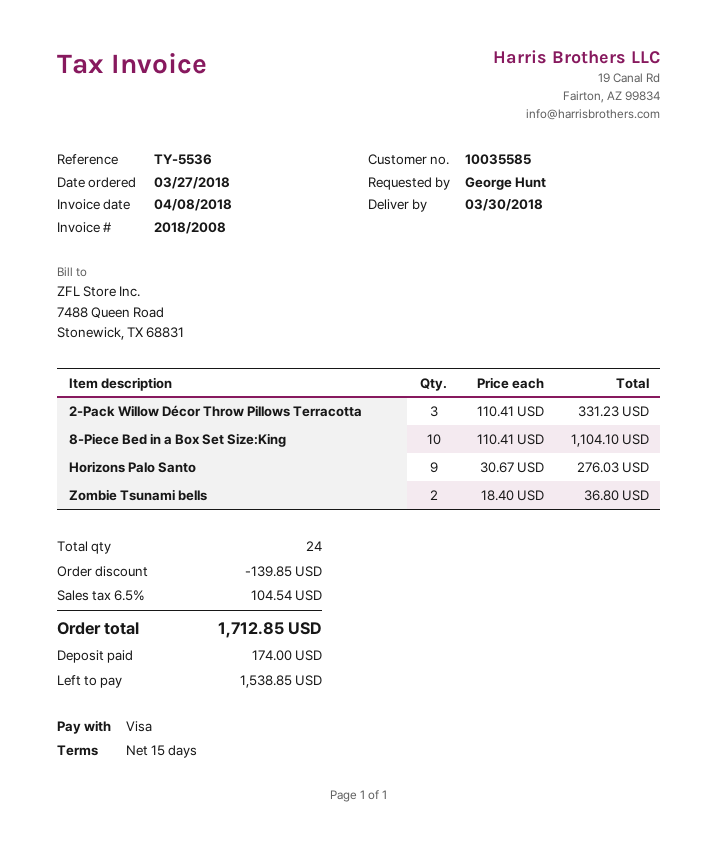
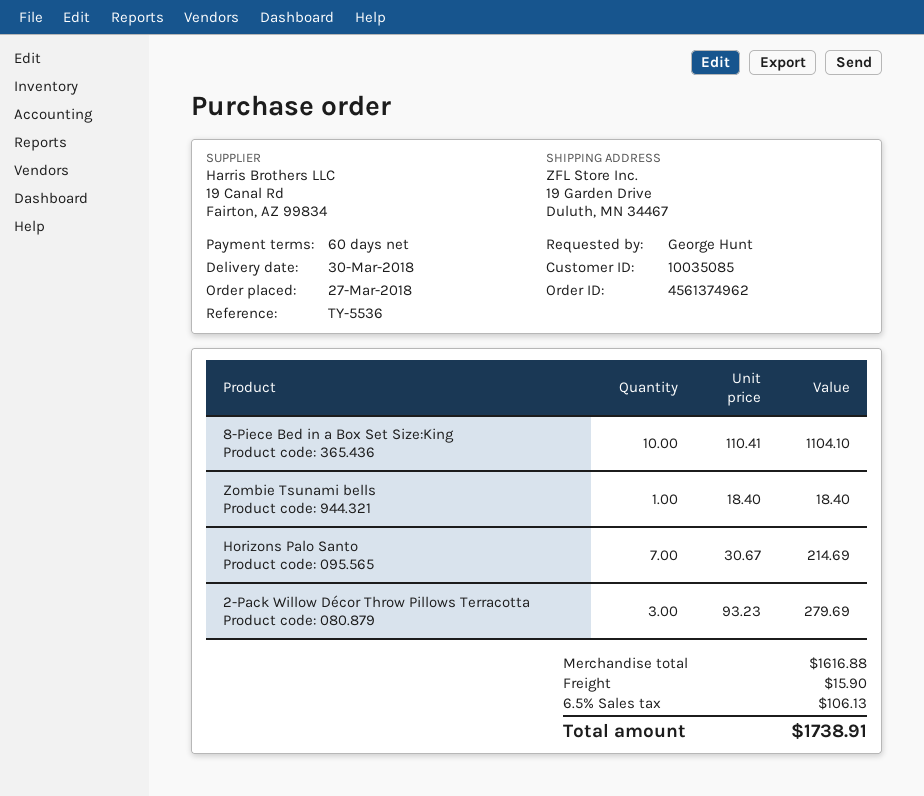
payment terms: 15 days -> 60 days
customer number: 10035585 -> 10035085
2-Pack Willow Décor Throw Pillows Terracotta: 3 x 110.41 = 331.23 -> 3 x 93.23 = 279.69
Horizons Palo Santo: 9 x 30.67 = 276.03 -> 7 x 30.67 = 214.69
Zombie Tsunami bells: 2 x 18.40 = 36.80 -> 1 x 18.40 = 18.40
discount: 139.85 -> none
shipping: none -> 15.90
tax: 6.5% = 104.54 -> 6.5% = 106.13
total: 1712.85 -> 1738.91

